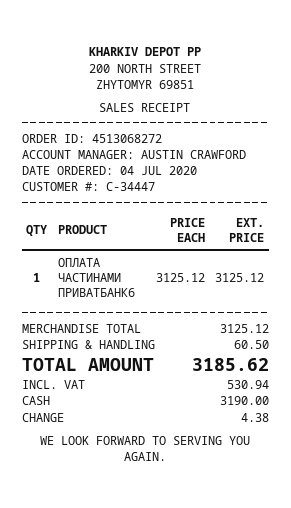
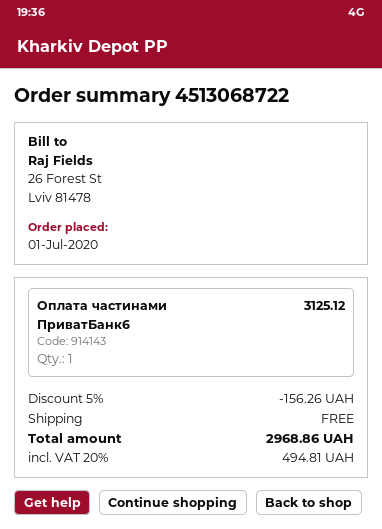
order number: 4513068272 -> 4513068722
order date: 2020-07-04 -> 2020-07-01
discount: none -> 5% = 156.26
shipping: 60.50 -> 0.00
tax: 530.94 -> 494.81
total: 3185.62 -> 2968.86

